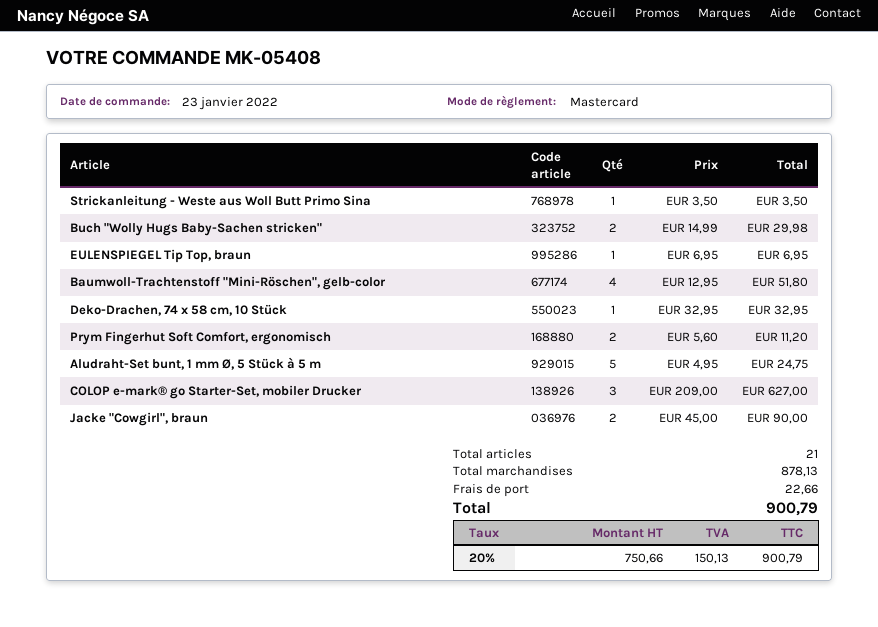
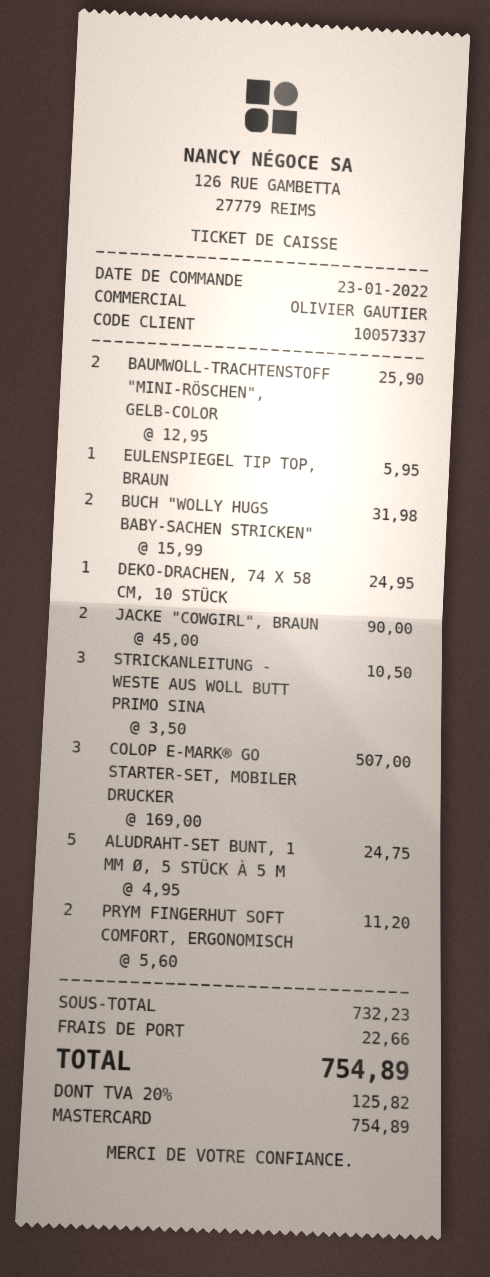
Strickanleitung - Weste aus Woll Butt Primo Sina: 1 x 3.50 = 3.50 -> 3 x 3.50 = 10.50
Buch "Wolly Hugs Baby-Sachen stricken": 2 x 14.99 = 29.98 -> 2 x 15.99 = 31.98
EULENSPIEGEL Tip Top, braun: 1 x 6.95 = 6.95 -> 1 x 5.95 = 5.95
Baumwoll-Trachtenstoff "Mini-Röschen", gelb-color: 4 x 12.95 = 51.80 -> 2 x 12.95 = 25.90
Deko-Drachen, 74 x 58 cm, 10 Stück: 1 x 32.95 = 32.95 -> 1 x 24.95 = 24.95
COLOP e-mark® go Starter-Set, mobiler Drucker: 3 x 209.00 = 627.00 -> 3 x 169.00 = 507.00
subtotal: 878.13 -> 732.23
tax: 20% = 150.13 -> 20% = 125.82
total: 900.79 -> 754.89

